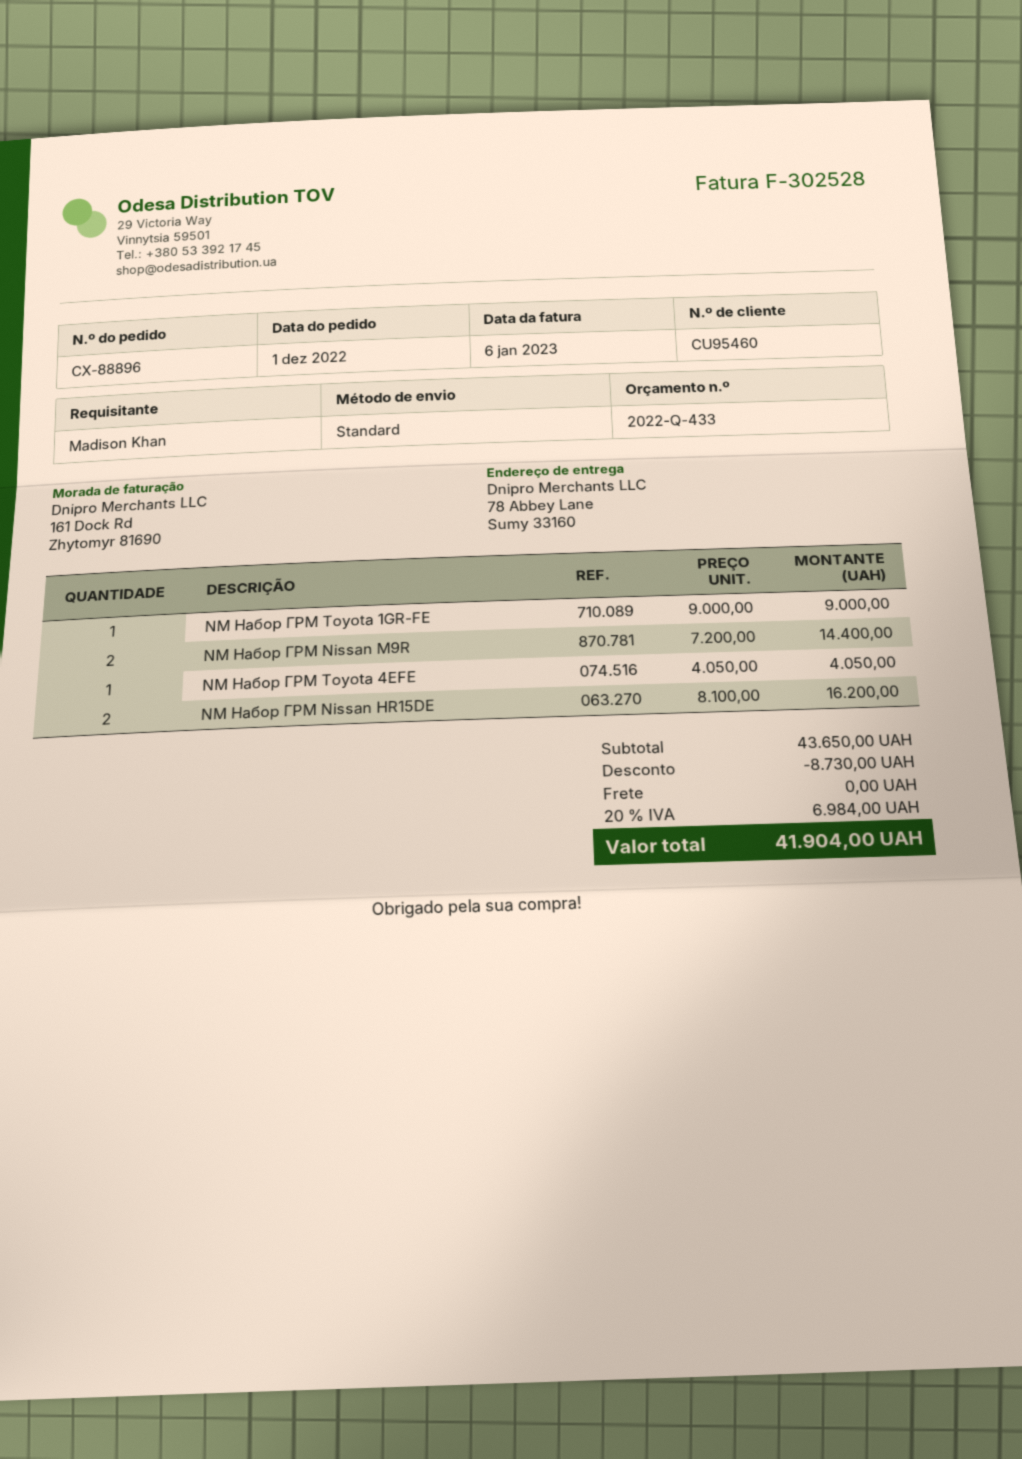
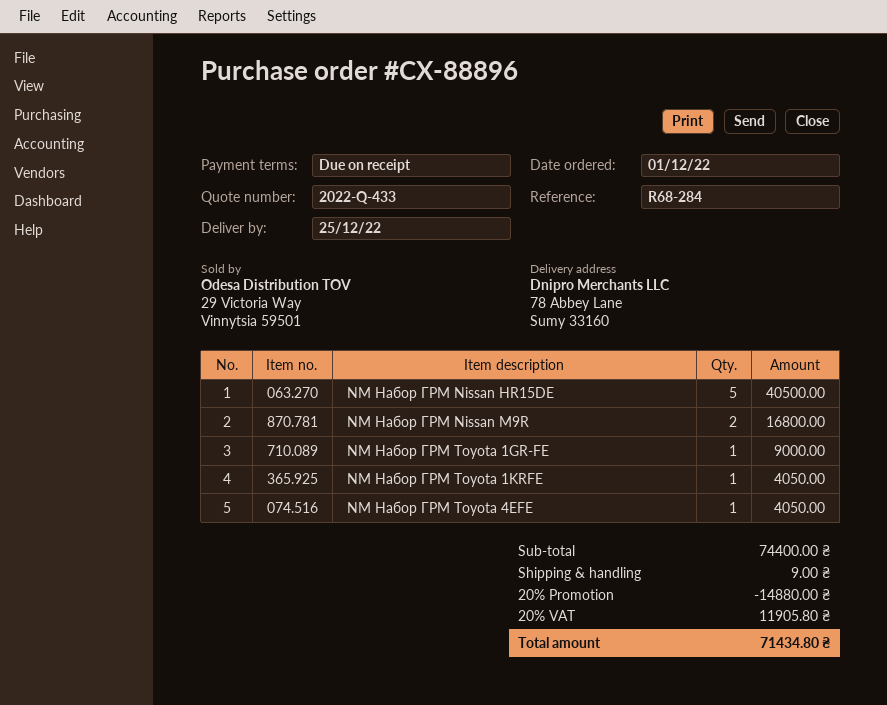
NM Набор ГРМ Nissan M9R: 2 for 14400.00 -> 2 for 16800.00
NM Набор ГРМ Nissan HR15DE: 2 for 16200.00 -> 5 for 40500.00
NM Набор ГРМ Toyota 1KRFE: none -> 1 for 4050.00
subtotal: 43650.00 -> 74400.00
discount: 8730.00 -> 14880.00
shipping: 0.00 -> 9.00
tax: 20% = 6984.00 -> 20% = 11905.80
total: 41904.00 -> 71434.80

